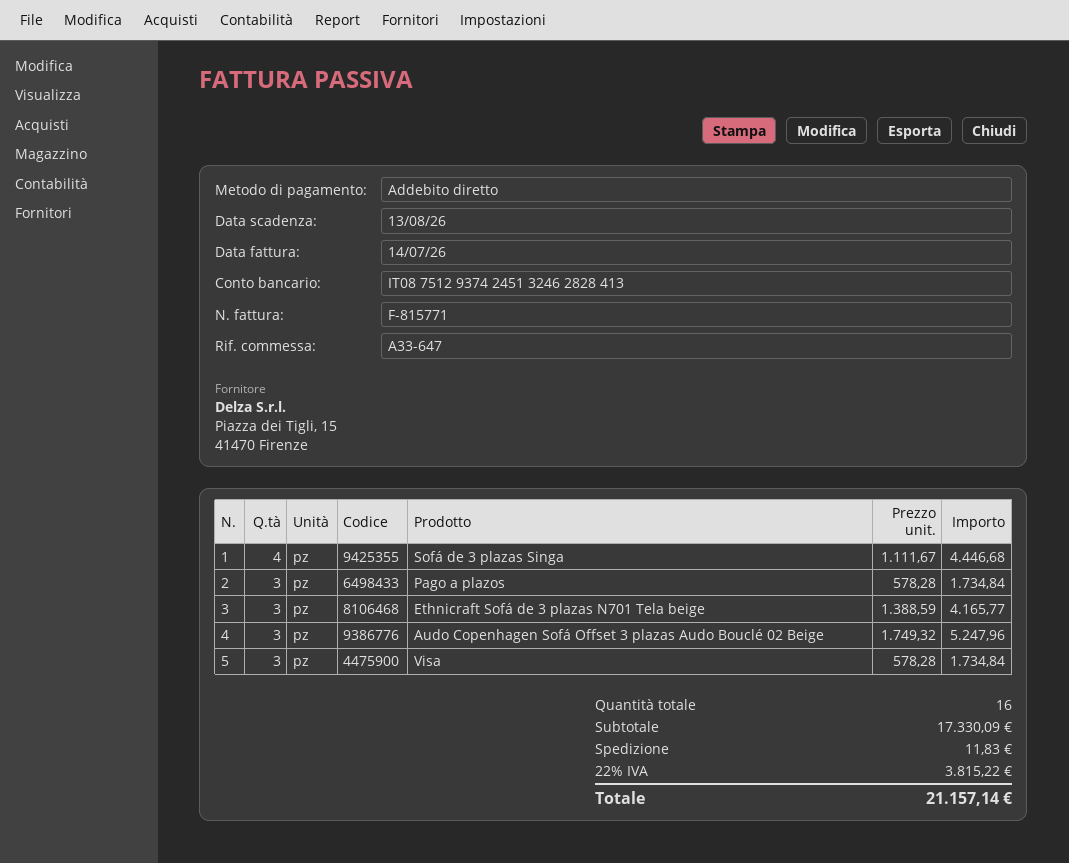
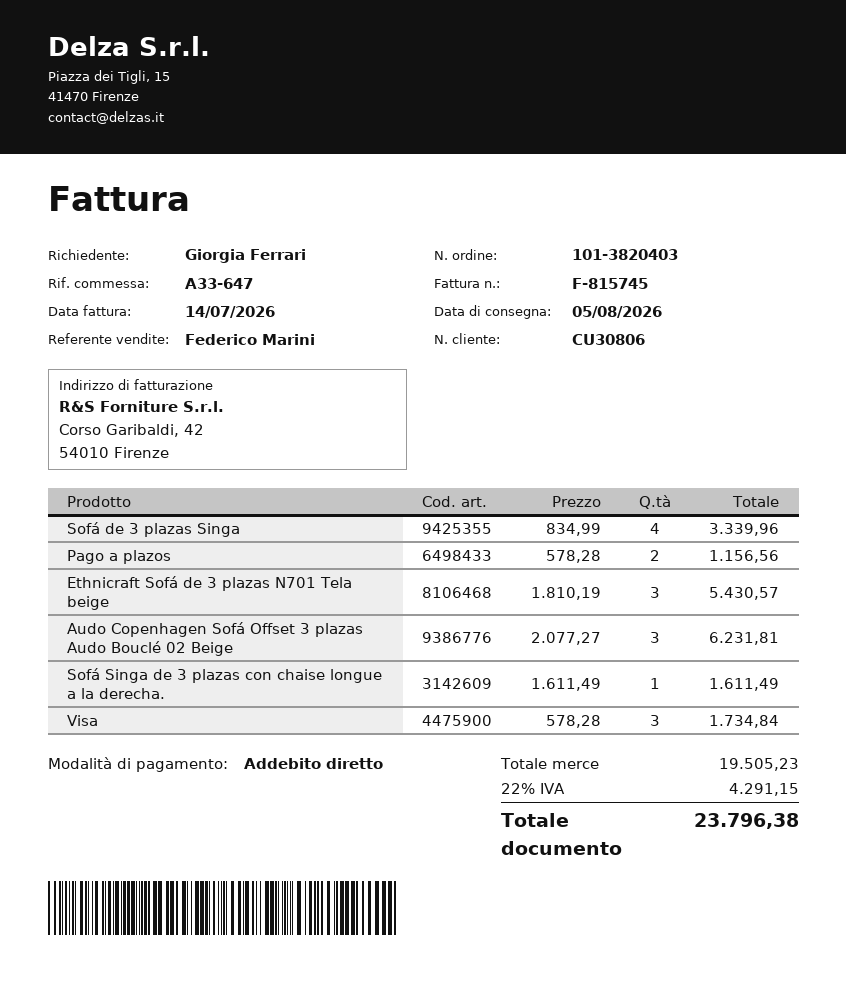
invoice number: F-815771 -> F-815745
Sofá de 3 plazas Singa: 4 x 1111.67 = 4446.68 -> 4 x 834.99 = 3339.96
Pago a plazos: 3 x 578.28 = 1734.84 -> 2 x 578.28 = 1156.56
Ethnicraft Sofá de 3 plazas N701 Tela beige: 3 x 1388.59 = 4165.77 -> 3 x 1810.19 = 5430.57
Audo Copenhagen Sofá Offset 3 plazas Audo Bouclé 02 Beige: 3 x 1749.32 = 5247.96 -> 3 x 2077.27 = 6231.81
Sofá Singa de 3 plazas con chaise longue a la derecha.: none -> 1 x 1611.49 = 1611.49
subtotal: 17330.09 -> 19505.23
shipping: 11.83 -> none
tax: 22% = 3815.22 -> 22% = 4291.15
total: 21157.14 -> 23796.38

